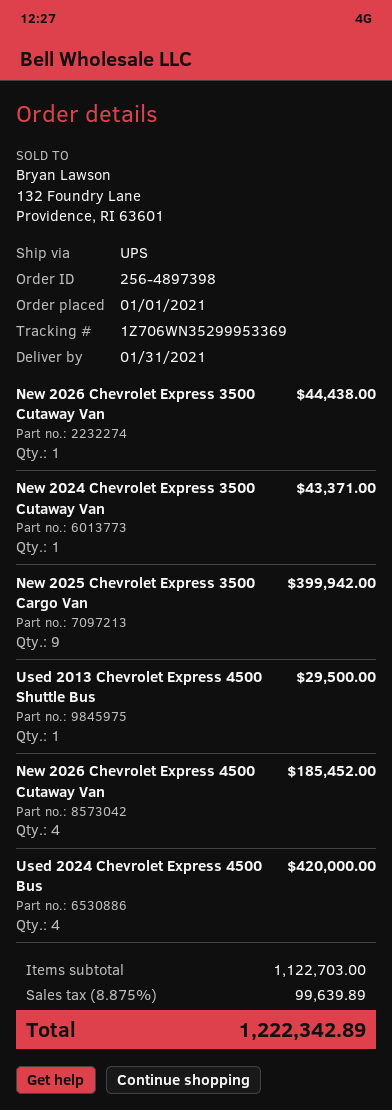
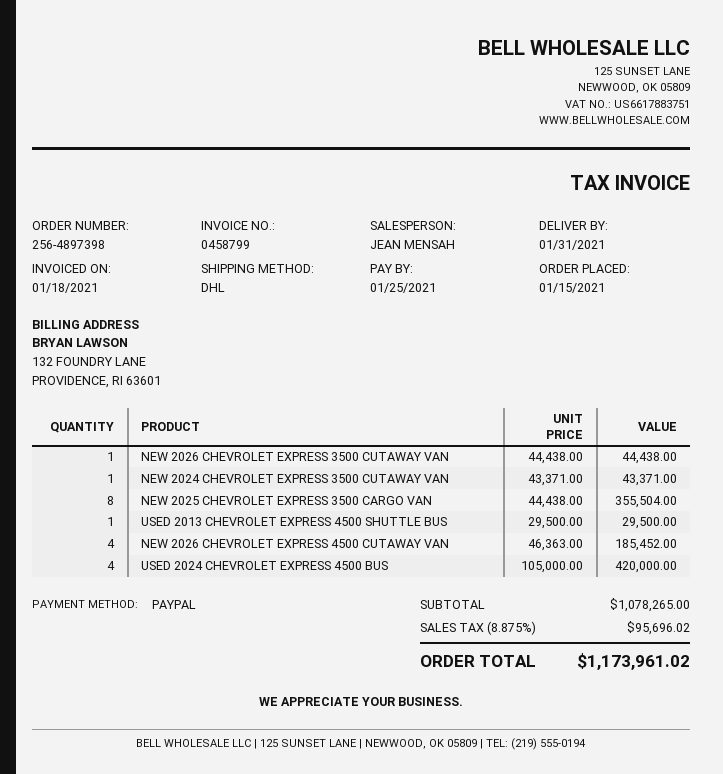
order date: 2021-01-01 -> 2021-01-15
shipping method: UPS -> DHL
New 2025 Chevrolet Express 3500 Cargo Van: 9 for 399942.00 -> 8 for 355504.00
subtotal: 1122703.00 -> 1078265.00
tax: 8.875% = 99639.89 -> 8.875% = 95696.02
total: 1222342.89 -> 1173961.02

